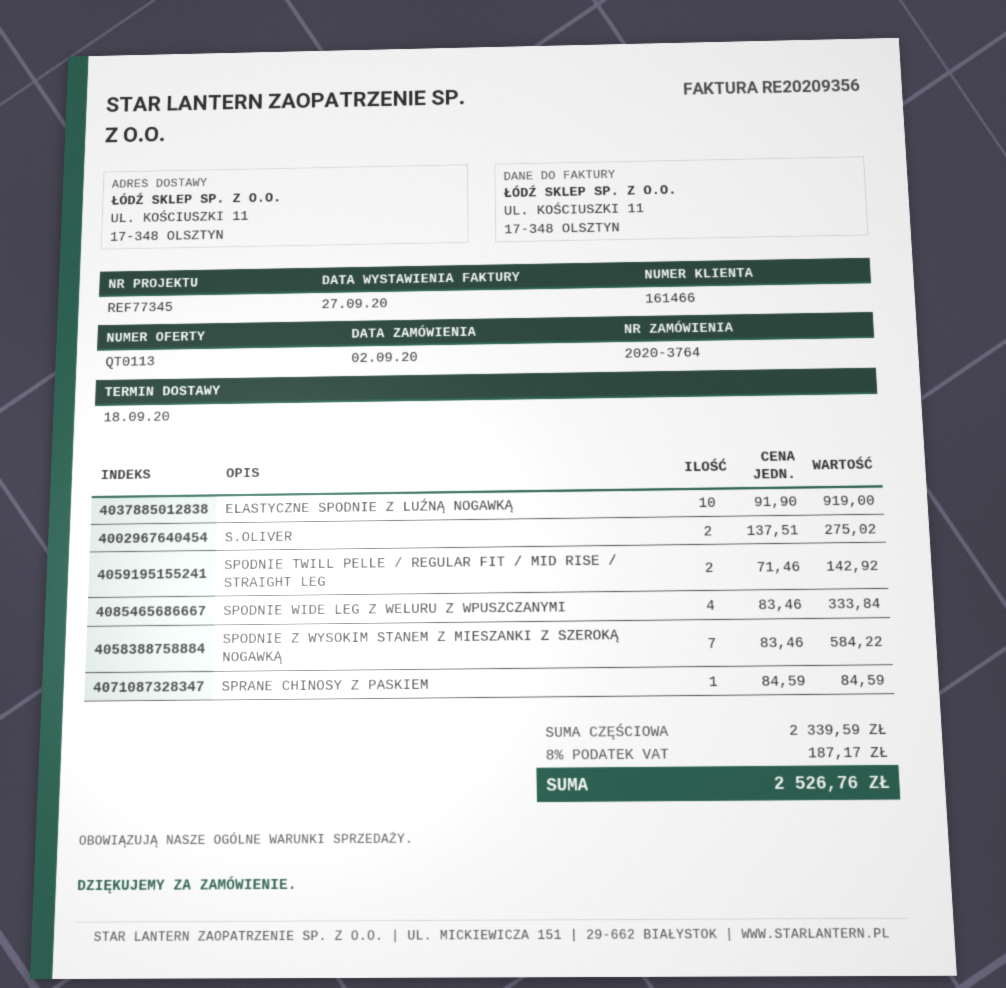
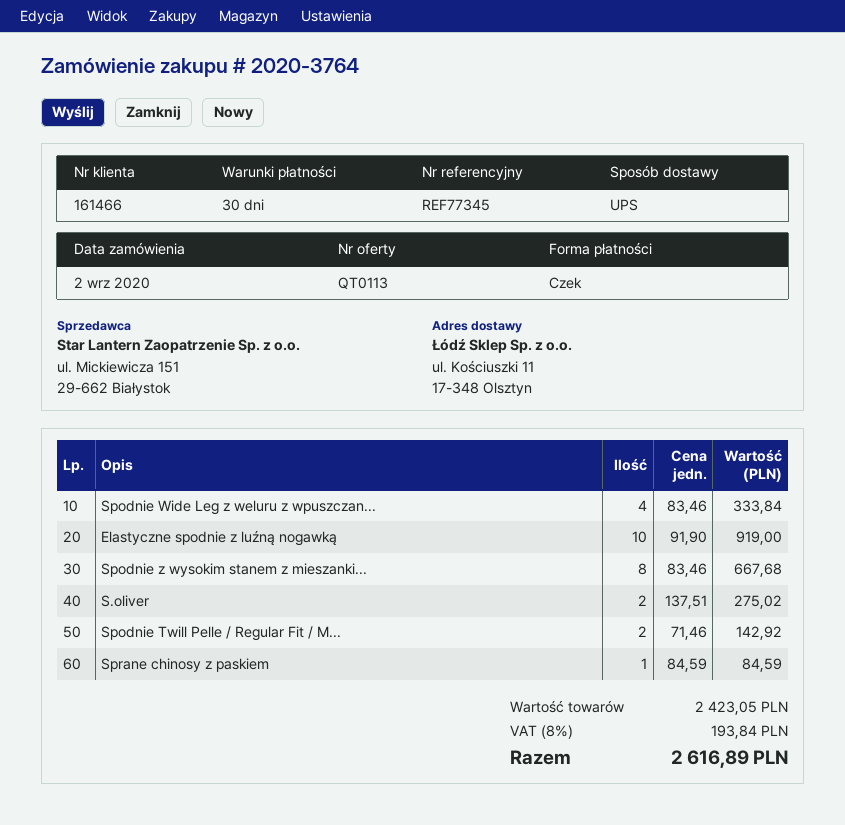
SPODNIE Z WYSOKIM STANEM Z MIESZANKI Z SZEROKĄ NOGAWKĄ: 7 x 83.46 = 584.22 -> 8 x 83.46 = 667.68
subtotal: 2339.59 -> 2423.05
tax: 8% = 187.17 -> 8% = 193.84
total: 2526.76 -> 2616.89

